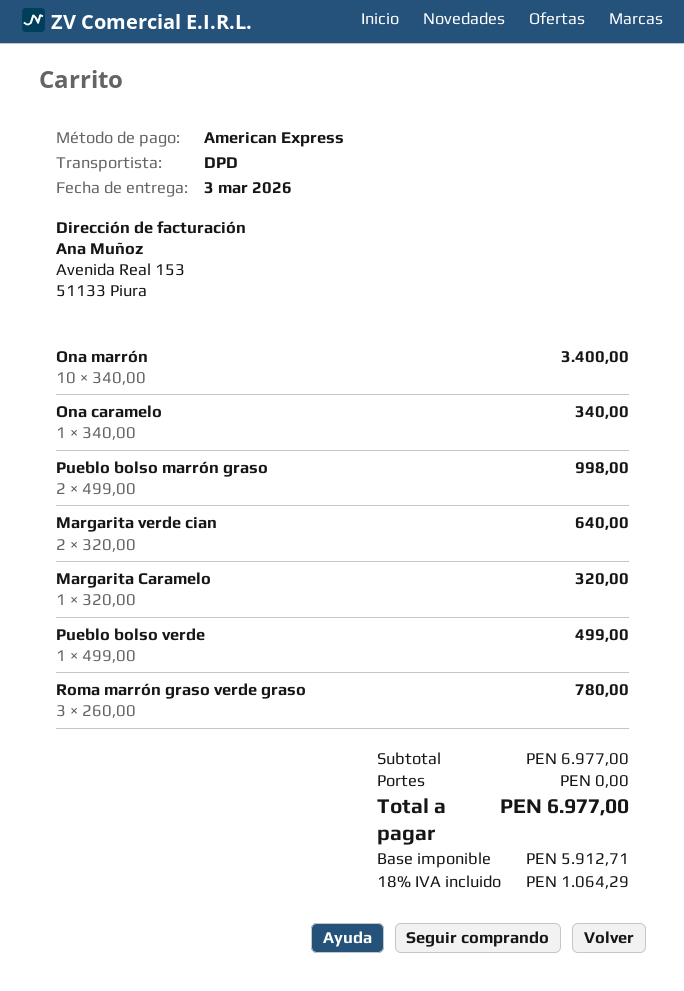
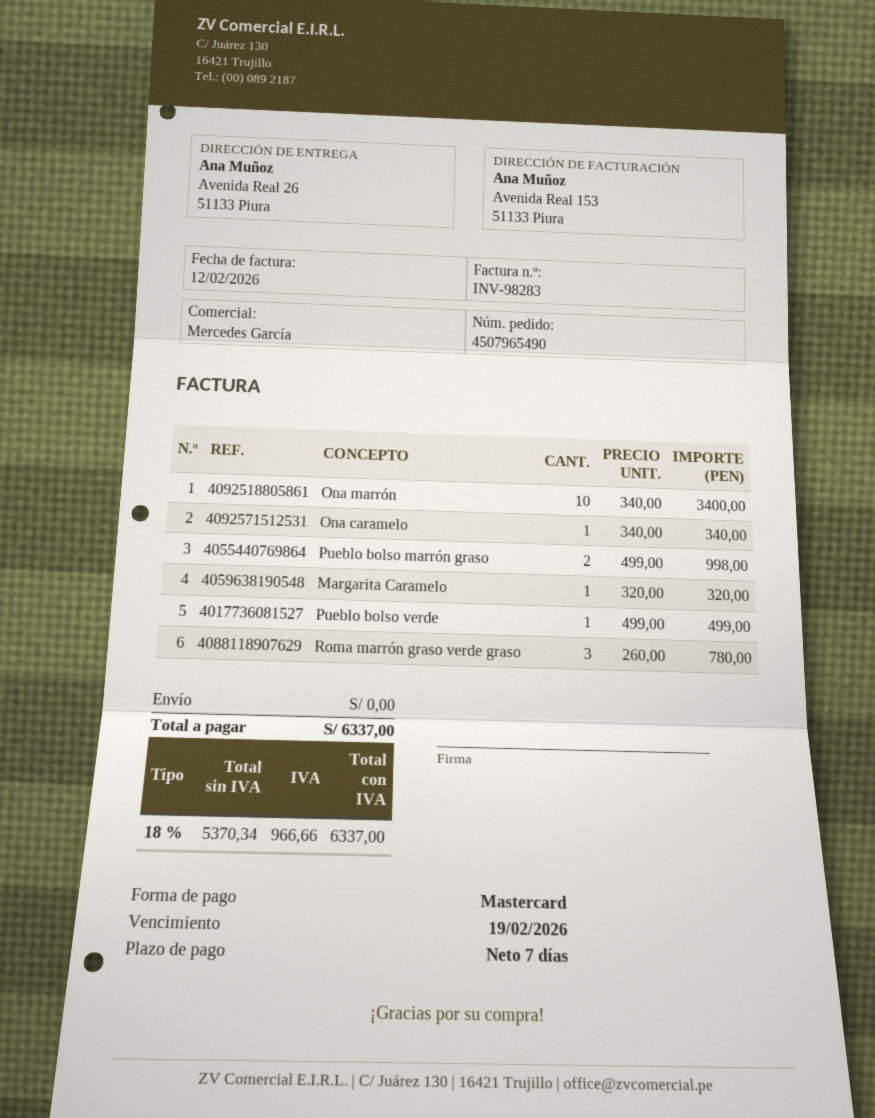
payment method: American Express -> Mastercard
Margarita verde cian: 2 x 320.00 = 640.00 -> none
net: 5912.71 -> 5370.34
tax: 18% = 1064.29 -> 18% = 966.66
total: 6977.00 -> 6337.00

